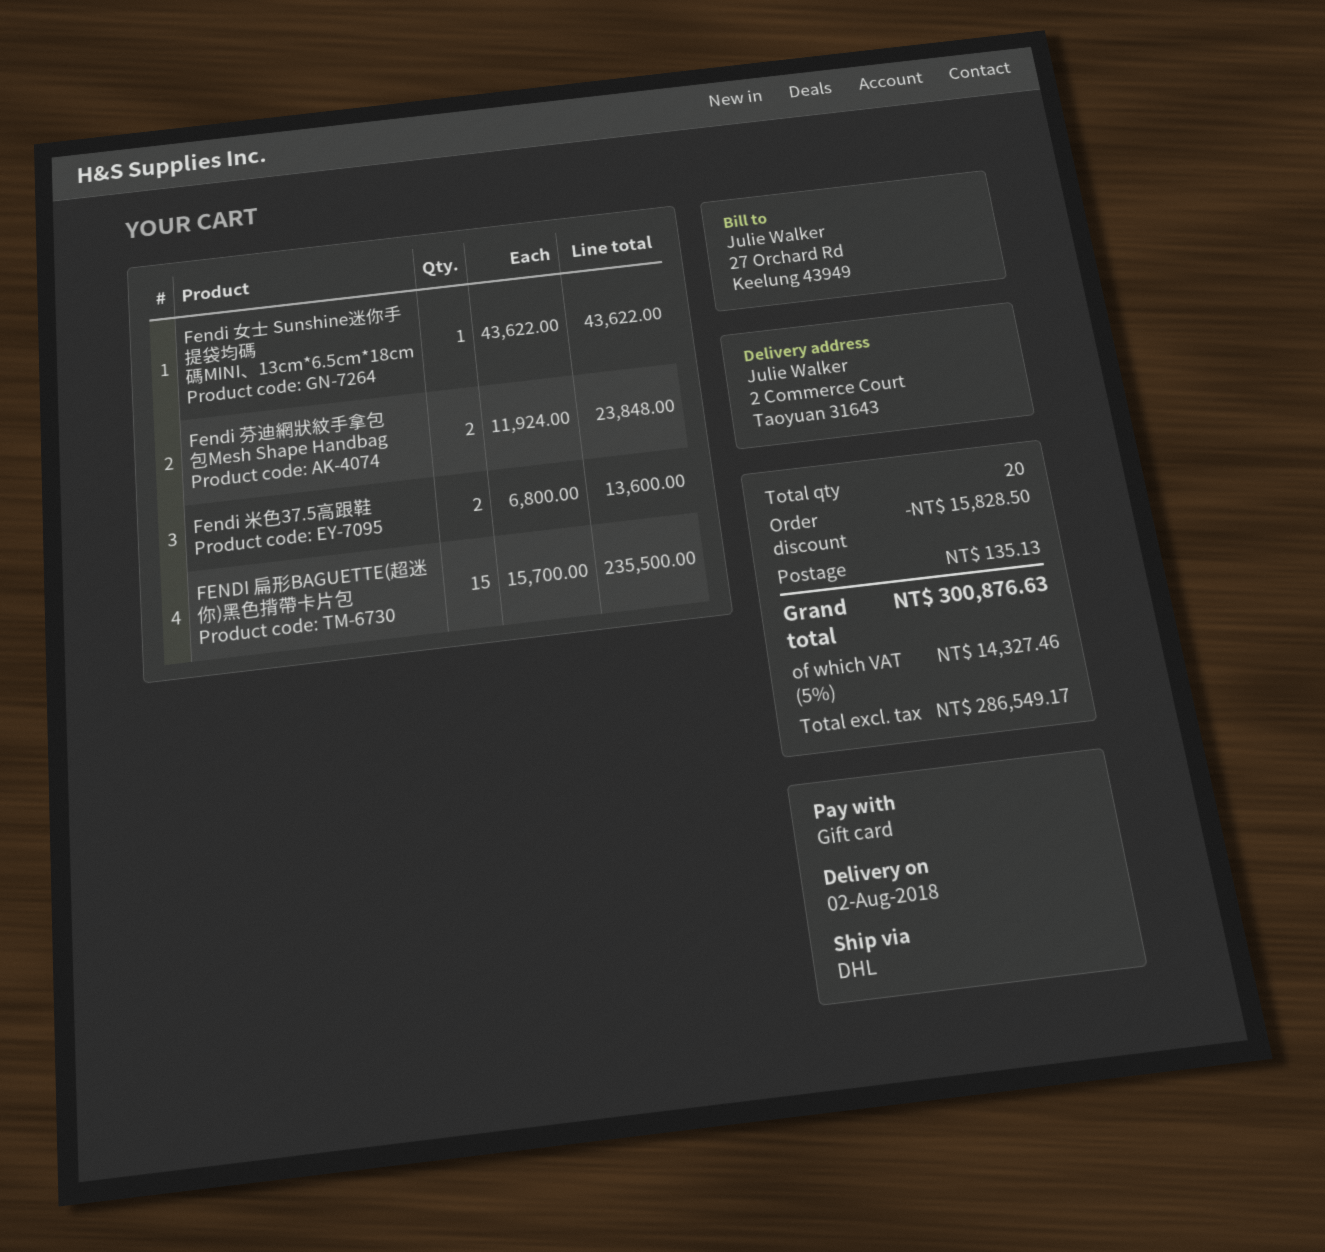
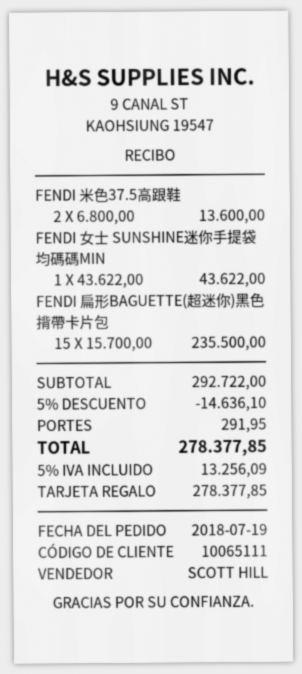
Fendi 芬迪網狀紋手拿包包Mesh Shape Handbag: 2 x 11924.00 = 23848.00 -> none
discount: 15828.50 -> 14636.10
shipping: 135.13 -> 291.95
tax: 5% = 14327.46 -> 5% = 13256.09
total: 300876.63 -> 278377.85

